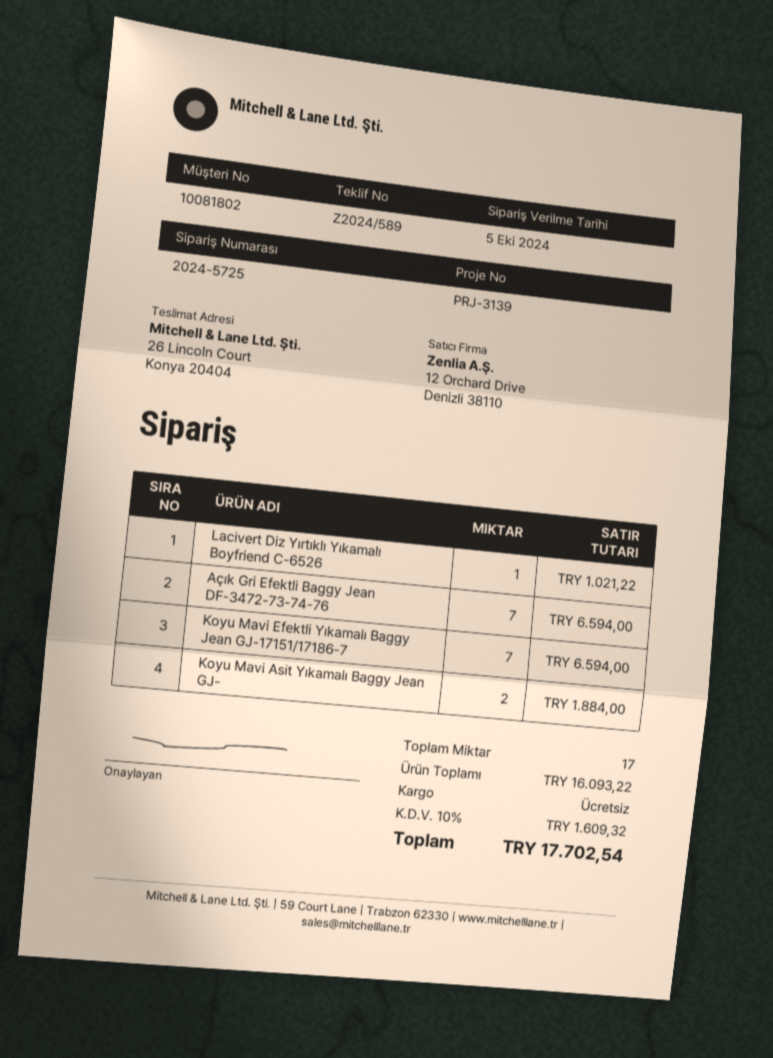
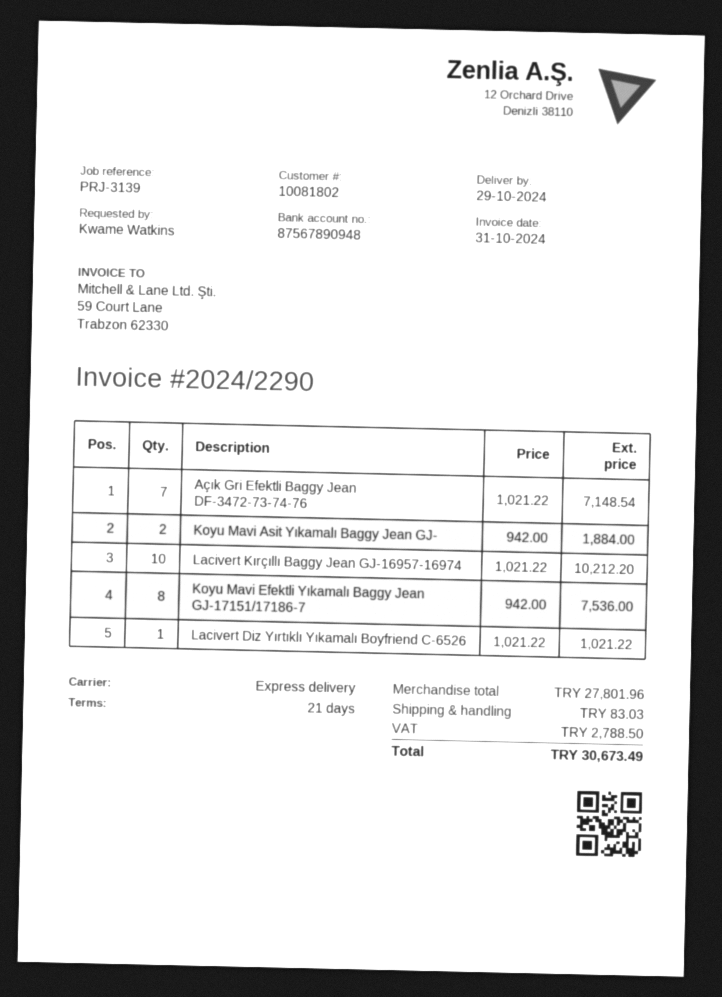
Açık Gri Efektli Baggy Jean DF-3472-73-74-76: 7 for 6594.00 -> 7 for 7148.54
Koyu Mavi Efektli Yıkamalı Baggy Jean GJ-17151/17186-7: 7 for 6594.00 -> 8 for 7536.00
Lacivert Kırçıllı Baggy Jean GJ-16957-16974: none -> 10 for 10212.20
subtotal: 16093.22 -> 27801.96
shipping: 0.00 -> 83.03
tax: 1609.32 -> 2788.50
total: 17702.54 -> 30673.49

